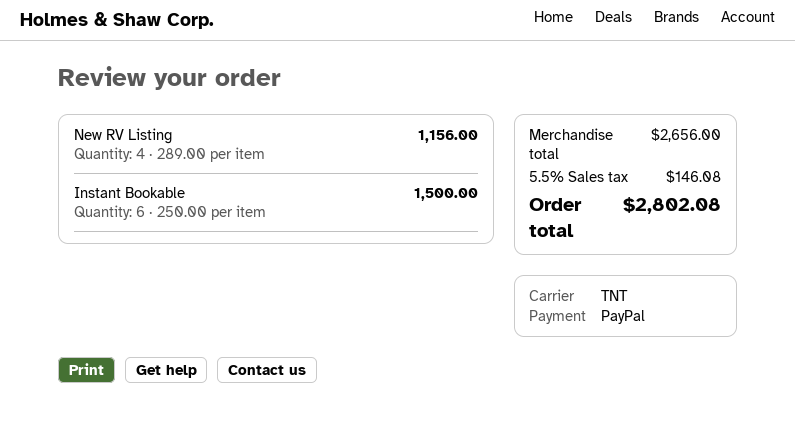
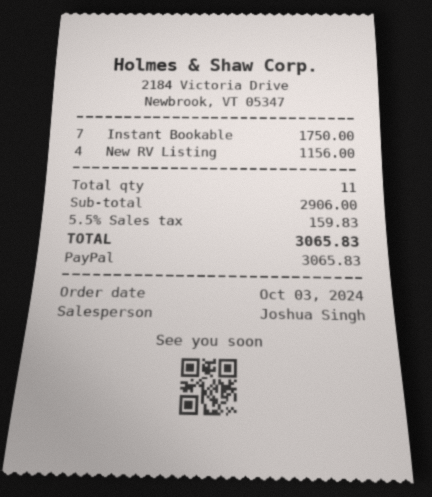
Instant Bookable: 6 for 1500.00 -> 7 for 1750.00
subtotal: 2656.00 -> 2906.00
tax: 5.5% = 146.08 -> 5.5% = 159.83
total: 2802.08 -> 3065.83

